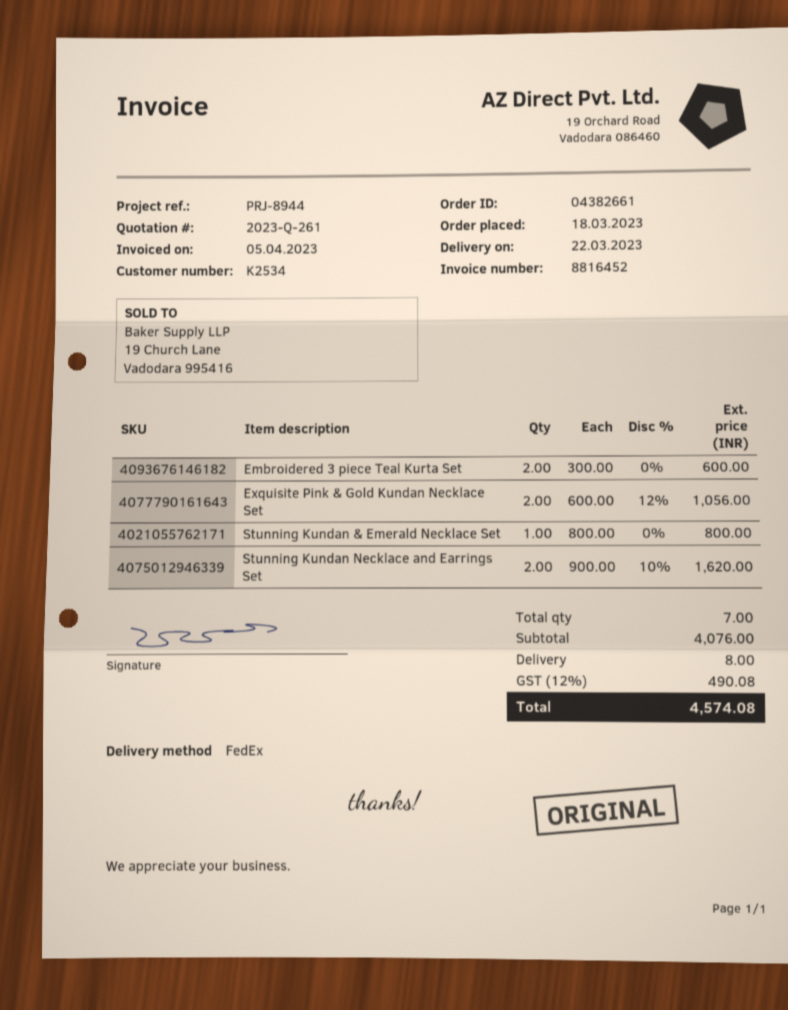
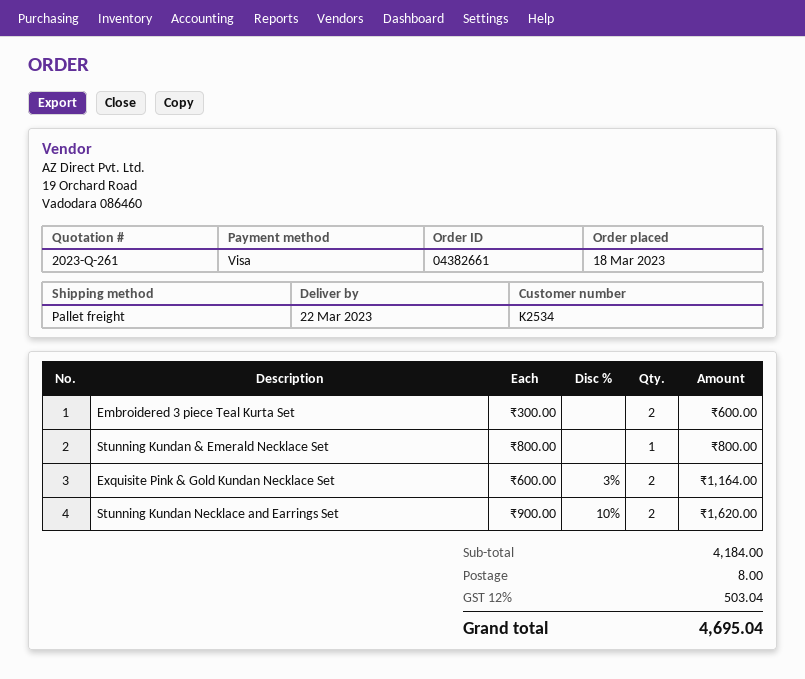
shipping method: FedEx -> pallet freight
Exquisite Pink & Gold Kundan Necklace Set: 2 x 600.00 - 12% = 1056.00 -> 2 x 600.00 - 3% = 1164.00
subtotal: 4076.00 -> 4184.00
tax: 12% = 490.08 -> 12% = 503.04
total: 4574.08 -> 4695.04

